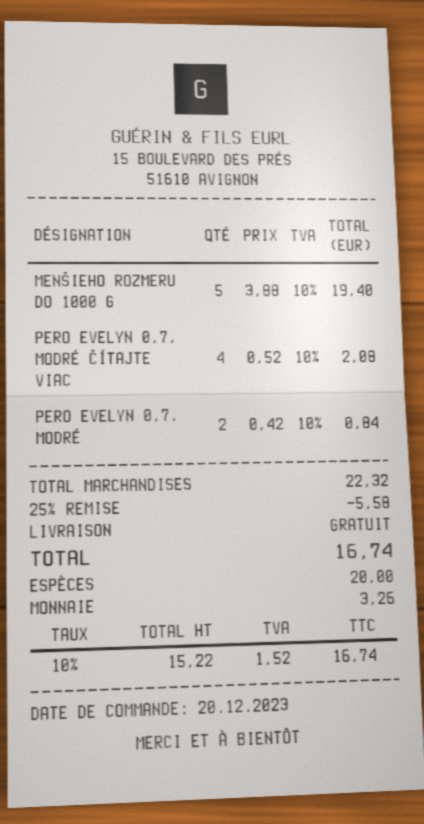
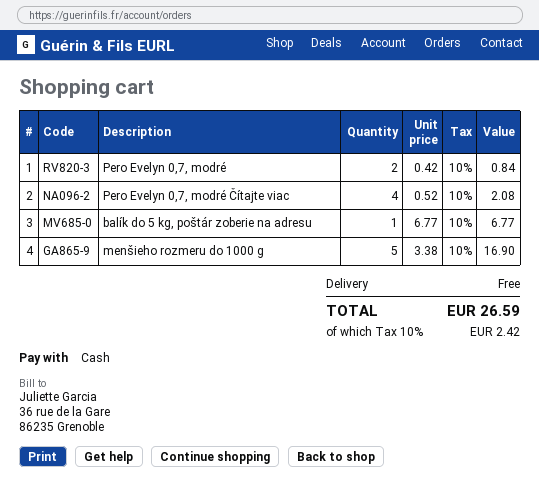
MENŠIEHO ROZMERU DO 1000 G: 5 x 3.88 = 19.40 -> 5 x 3.38 = 16.90
balík do 5 kg, poštár zoberie na adresu: none -> 1 x 6.77 = 6.77
discount: 25% = 5.58 -> none
tax: 10% = 1.52 -> 10% = 2.42
total: 16.74 -> 26.59

